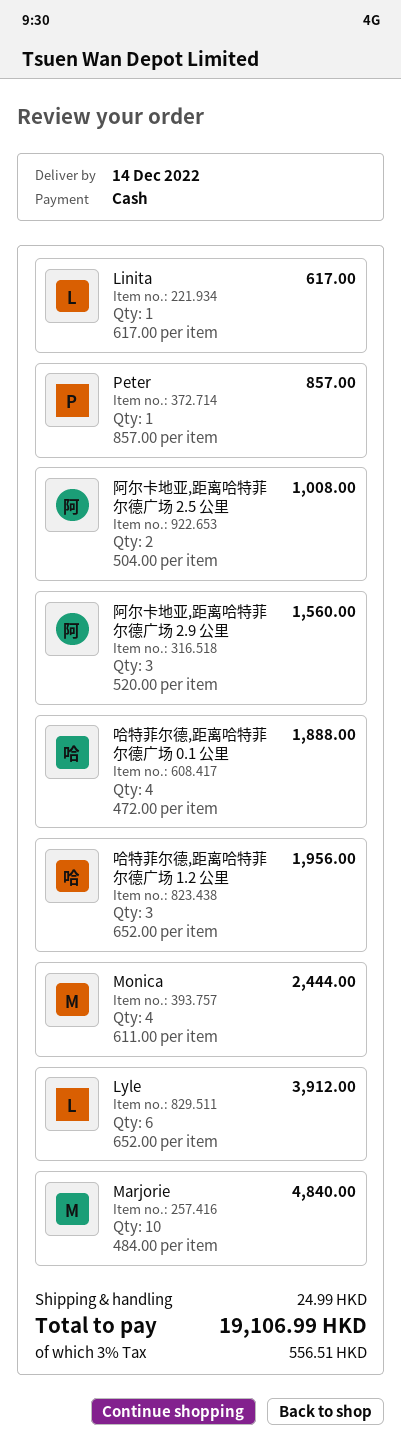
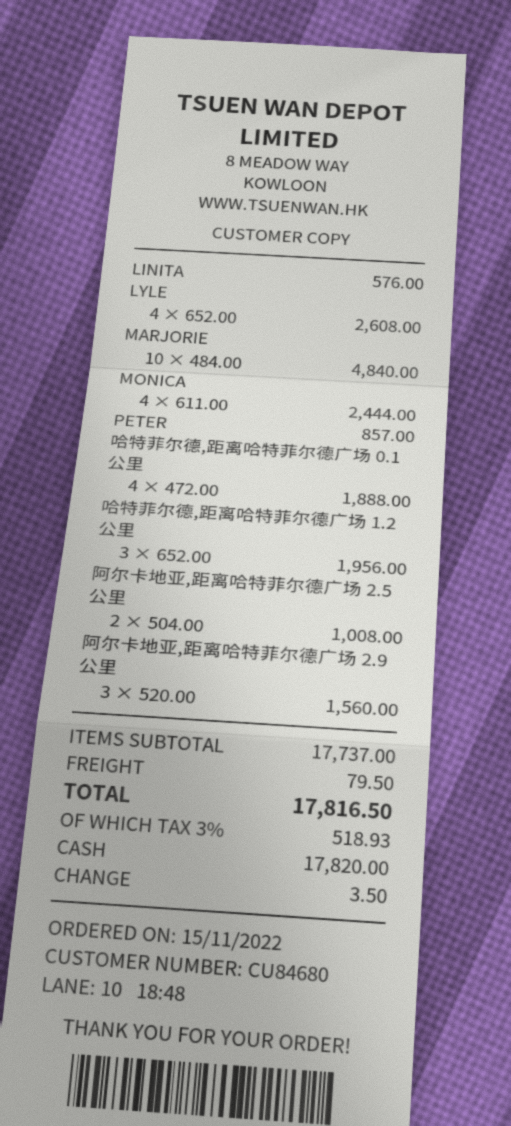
Linita: 1 x 617.00 = 617.00 -> 1 x 576.00 = 576.00
Lyle: 6 x 652.00 = 3912.00 -> 4 x 652.00 = 2608.00
shipping: 24.99 -> 79.50
tax: 3% = 556.51 -> 3% = 518.93
total: 19106.99 -> 17816.50

